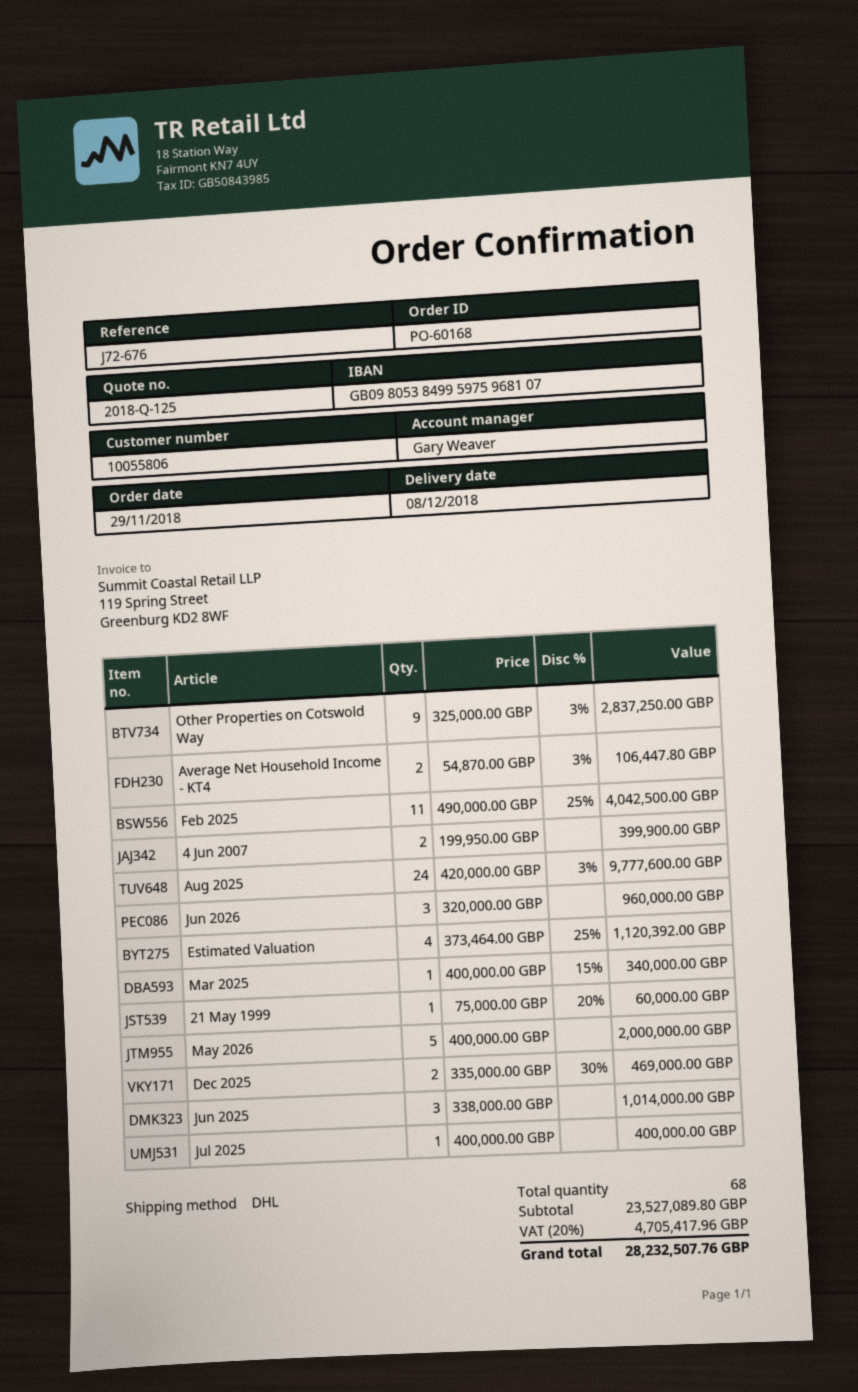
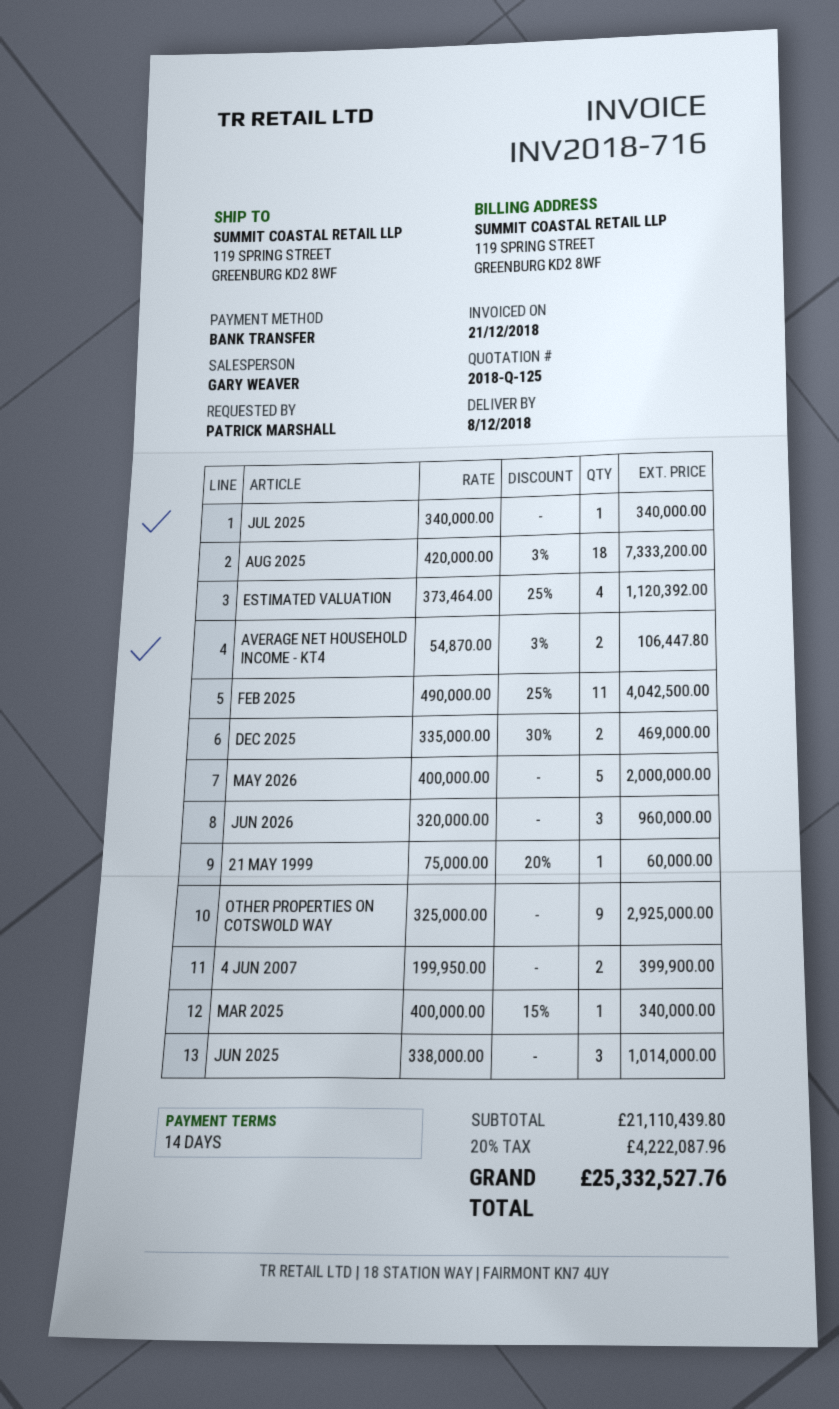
Other Properties on Cotswold Way: 9 x 325000.00 - 3% = 2837250.00 -> 9 x 325000.00 = 2925000.00
Aug 2025: 24 x 420000.00 - 3% = 9777600.00 -> 18 x 420000.00 - 3% = 7333200.00
Jul 2025: 1 x 400000.00 = 400000.00 -> 1 x 340000.00 = 340000.00
subtotal: 23527089.80 -> 21110439.80
tax: 20% = 4705417.96 -> 20% = 4222087.96
total: 28232507.76 -> 25332527.76

